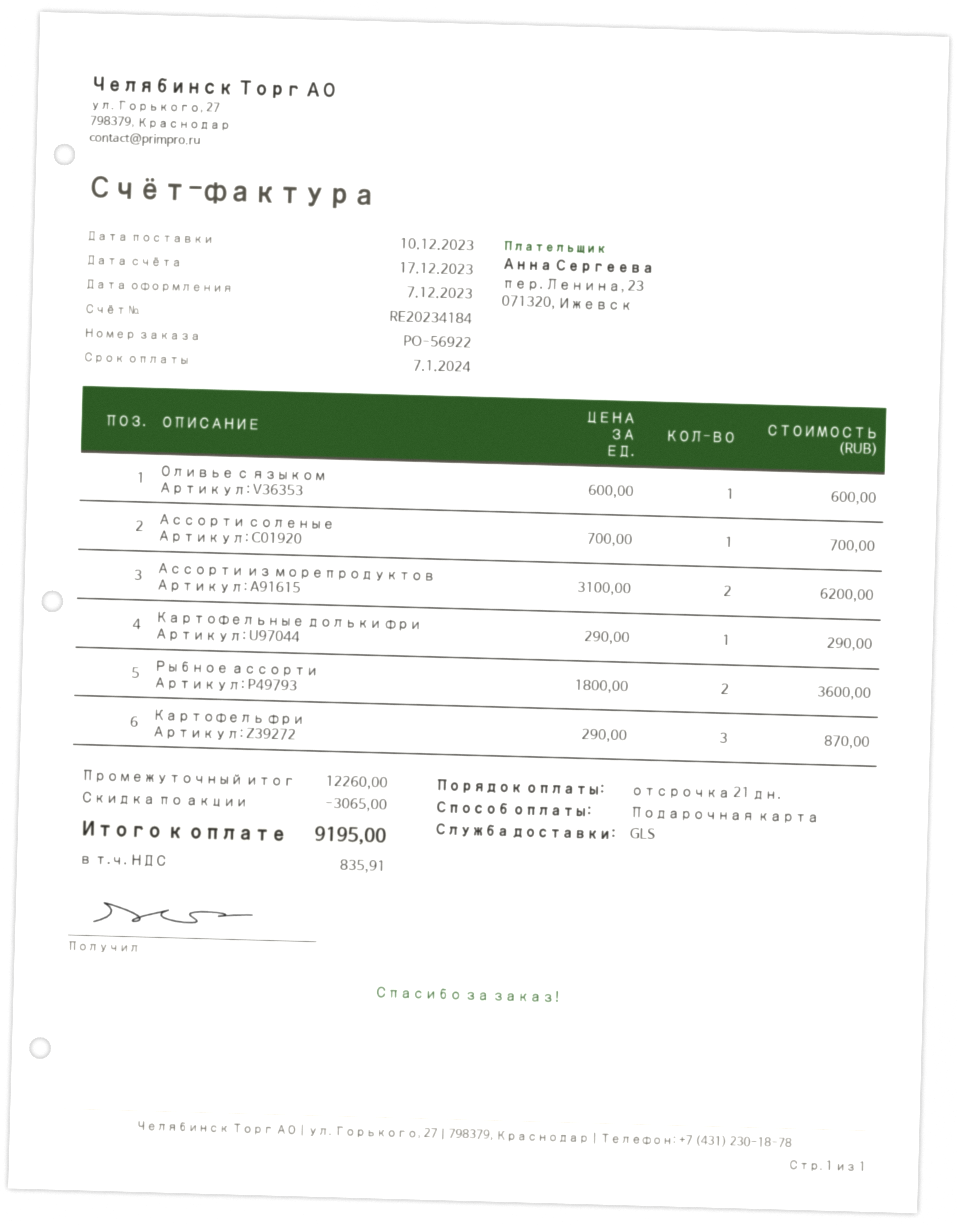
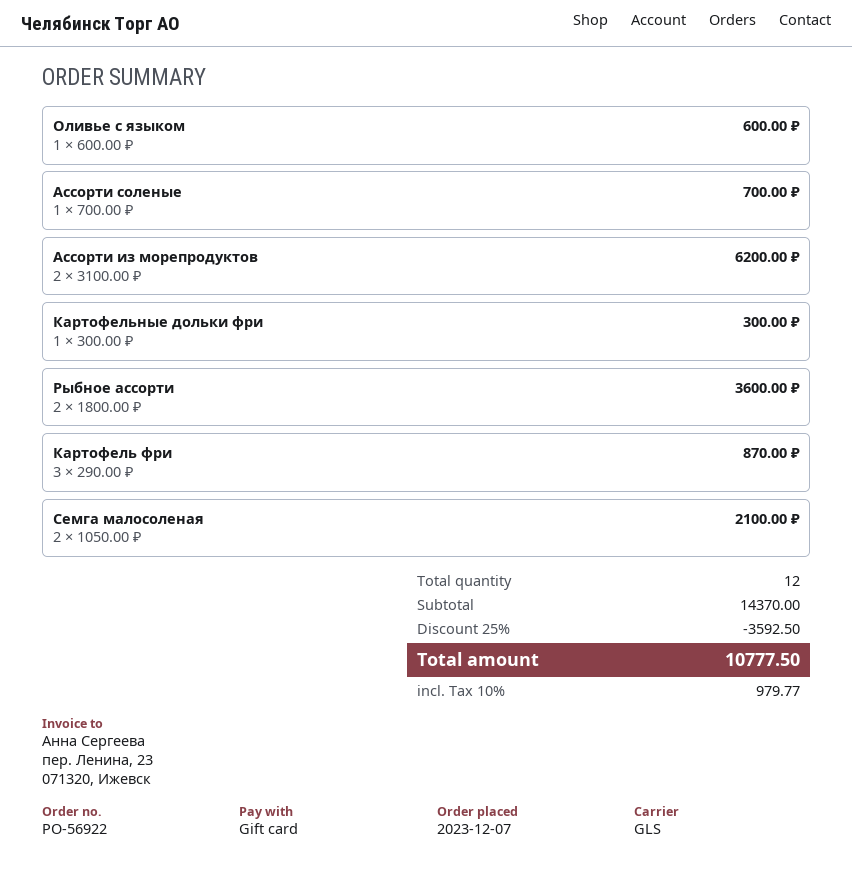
Картофельные дольки фри: 1 x 290.00 = 290.00 -> 1 x 300.00 = 300.00
Семга малосоленая: none -> 2 x 1050.00 = 2100.00
subtotal: 12260.00 -> 14370.00
discount: 3065.00 -> 3592.50
tax: 835.91 -> 979.77
total: 9195.00 -> 10777.50

